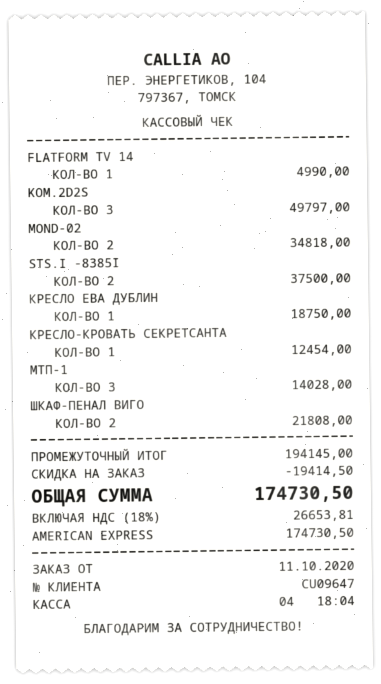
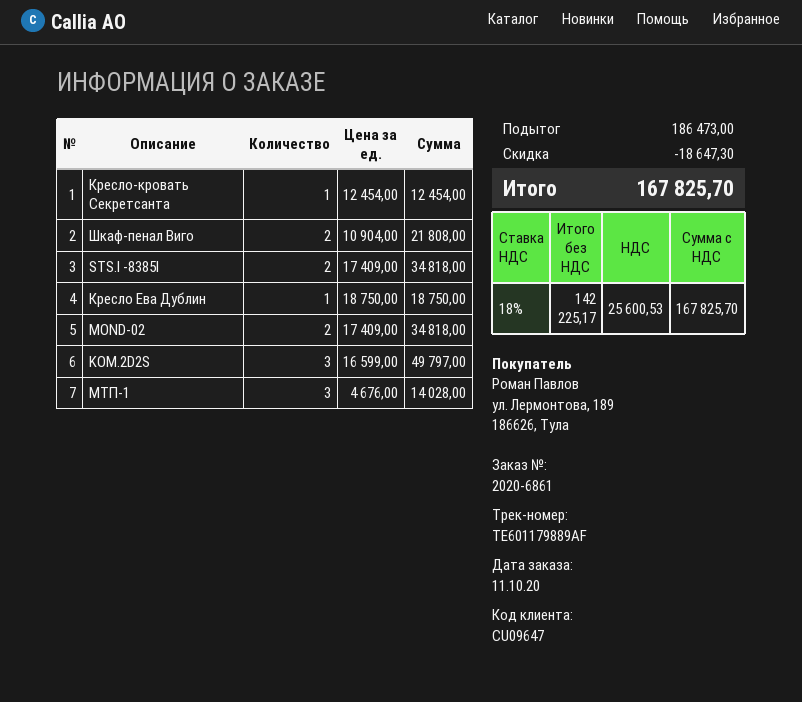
FLATFORM TV 14: 1 for 4990.00 -> none
STS.I -8385I: 2 for 37500.00 -> 2 for 34818.00
subtotal: 194145.00 -> 186473.00
discount: 19414.50 -> 18647.30
tax: 18% = 26653.81 -> 18% = 25600.53
total: 174730.50 -> 167825.70

